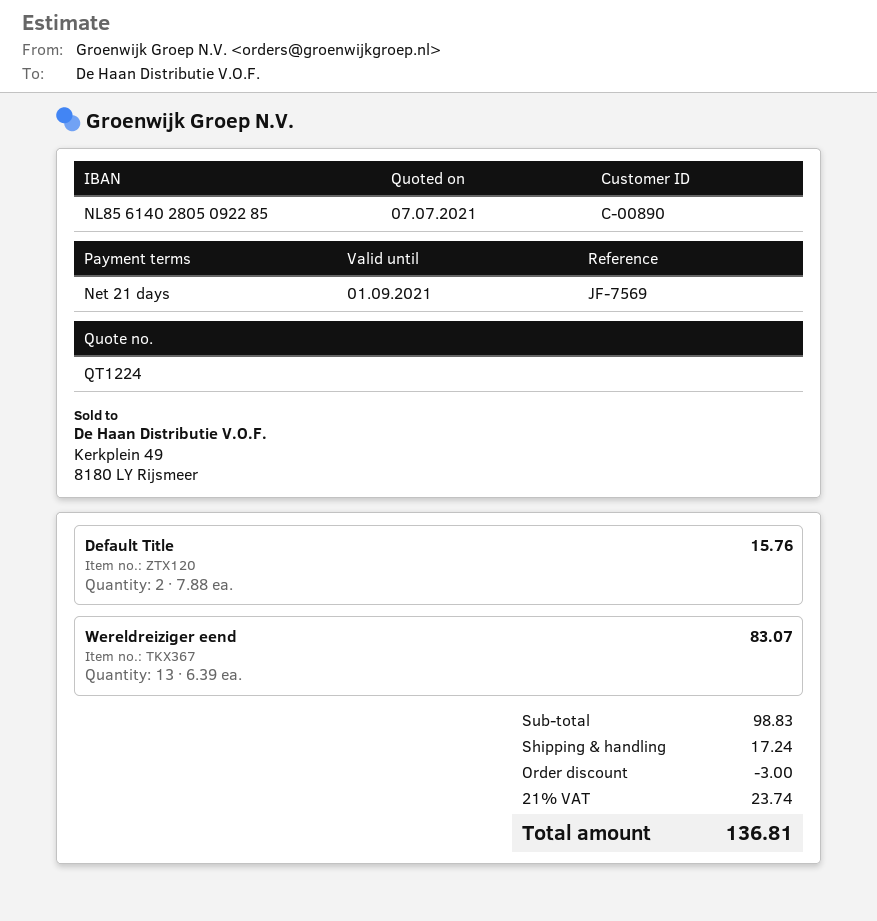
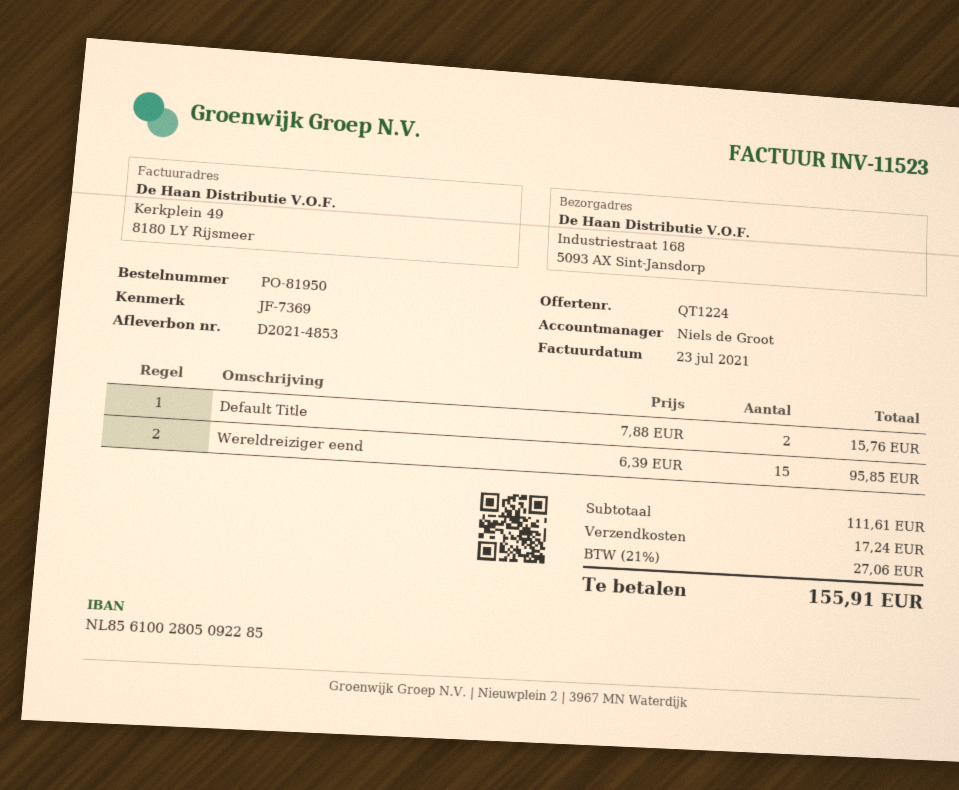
reference: JF-7569 -> JF-7369
bank account: NL8561402805092285 -> NL8561002805092285
Wereldreiziger eend: 13 x 6.39 = 83.07 -> 15 x 6.39 = 95.85
subtotal: 98.83 -> 111.61
discount: 3.00 -> none
tax: 21% = 23.74 -> 21% = 27.06
total: 136.81 -> 155.91

